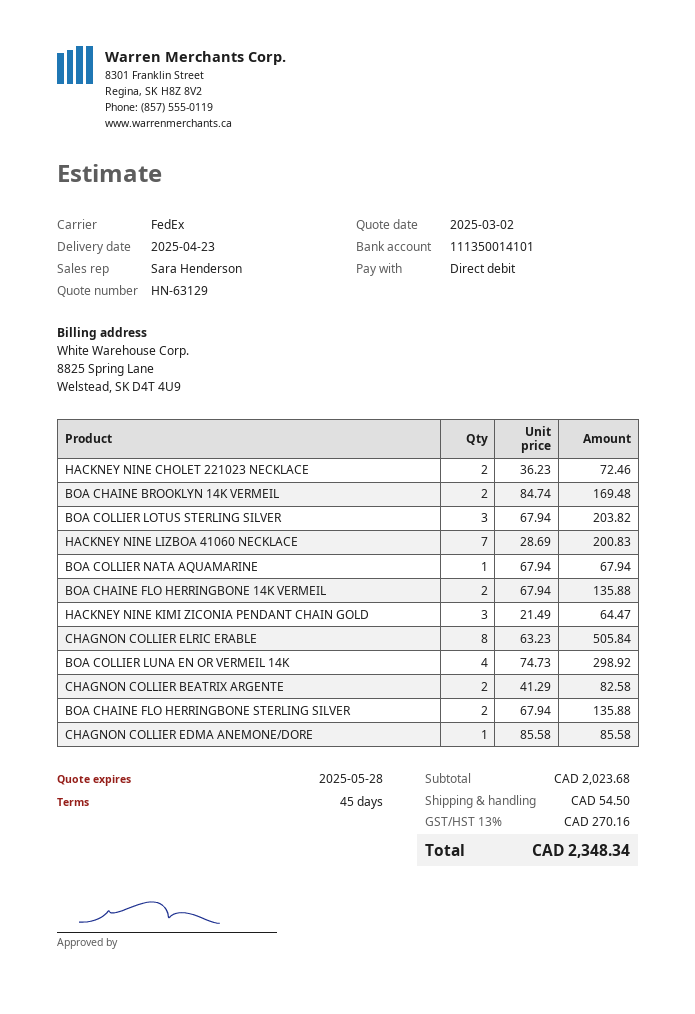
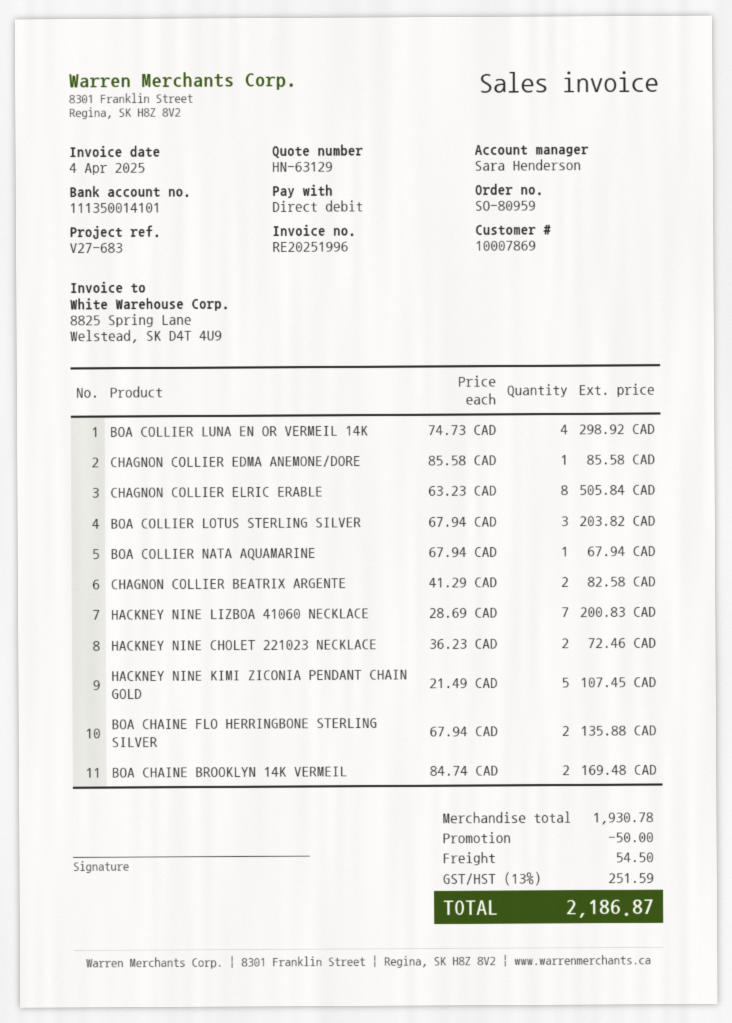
BOA CHAINE FLO HERRINGBONE 14K VERMEIL: 2 x 67.94 = 135.88 -> none
HACKNEY NINE KIMI ZICONIA PENDANT CHAIN GOLD: 3 x 21.49 = 64.47 -> 5 x 21.49 = 107.45
subtotal: 2023.68 -> 1930.78
discount: none -> 50.00
tax: 13% = 270.16 -> 13% = 251.59
total: 2348.34 -> 2186.87

